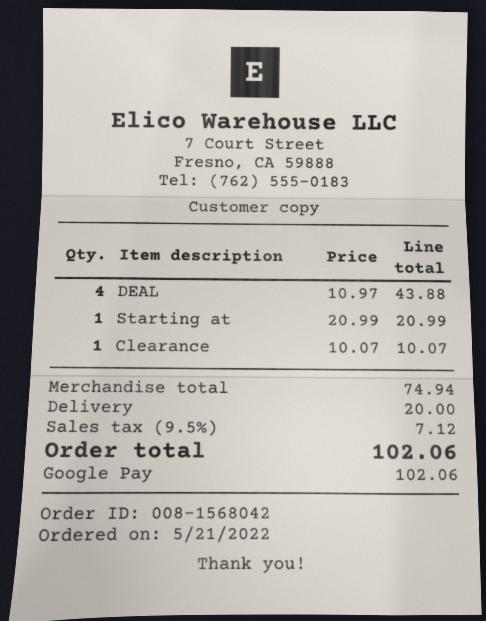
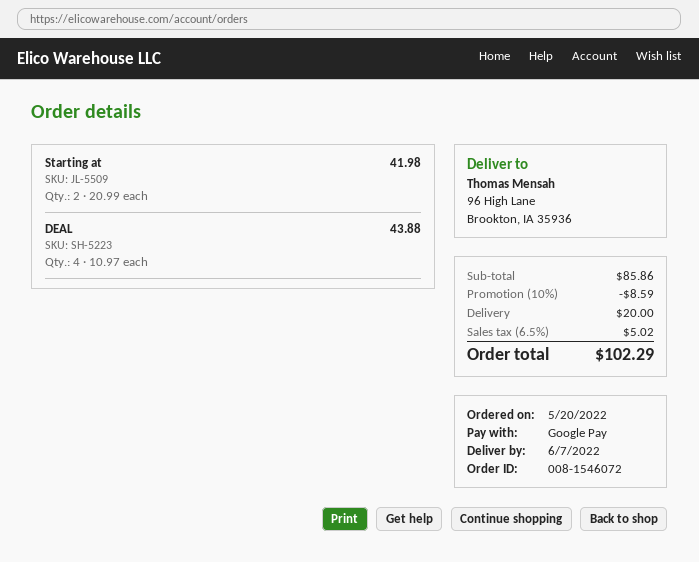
order number: 008-1568042 -> 008-1546072
order date: 2022-05-21 -> 2022-05-20
Starting at: 1 x 20.99 = 20.99 -> 2 x 20.99 = 41.98
Clearance: 1 x 10.07 = 10.07 -> none
subtotal: 74.94 -> 85.86
discount: none -> 10% = 8.59
tax: 9.5% = 7.12 -> 6.5% = 5.02
total: 102.06 -> 102.29

